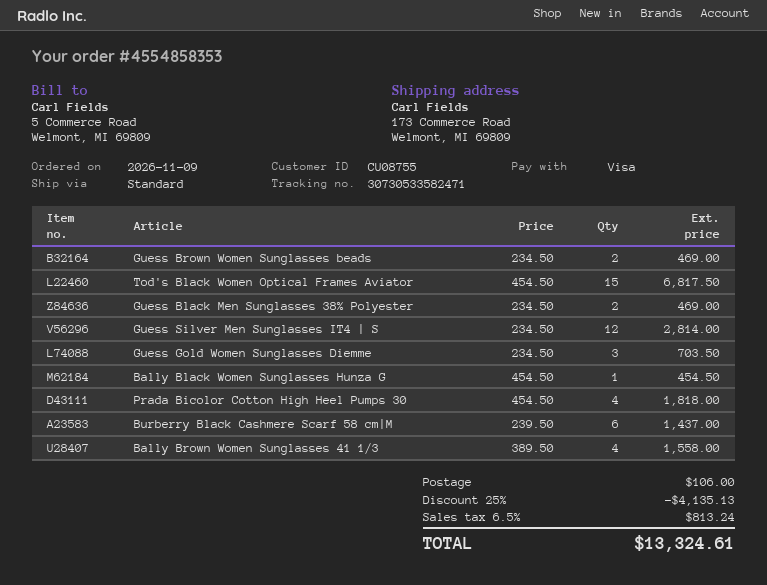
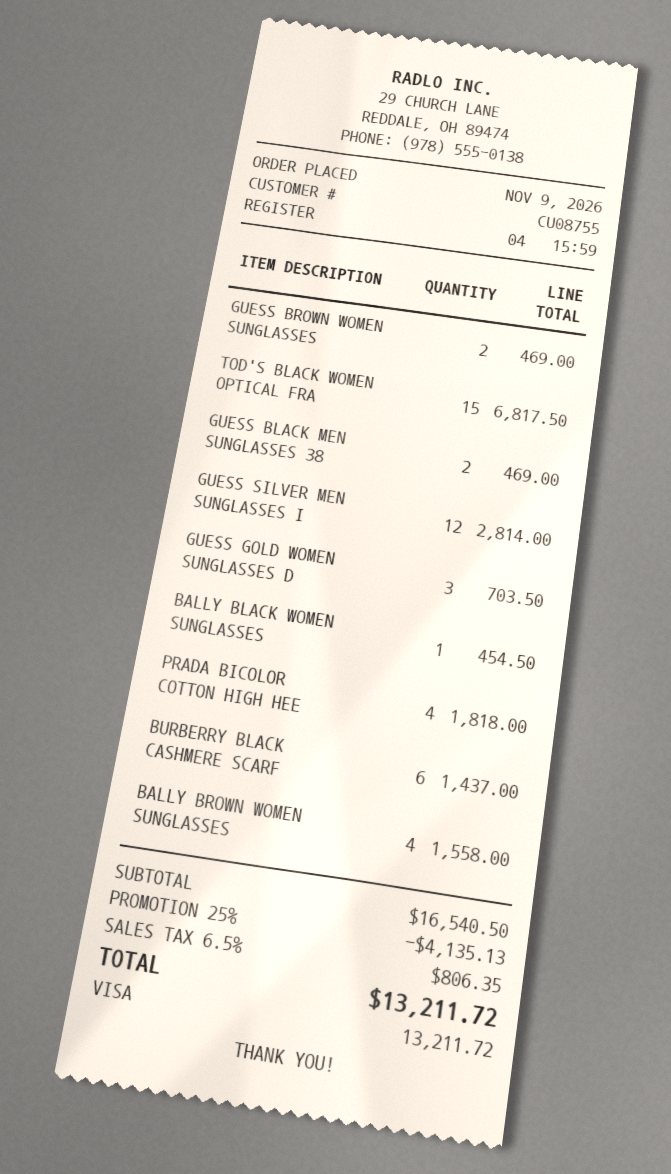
shipping: 106.00 -> none
tax: 6.5% = 813.24 -> 6.5% = 806.35
total: 13324.61 -> 13211.72

